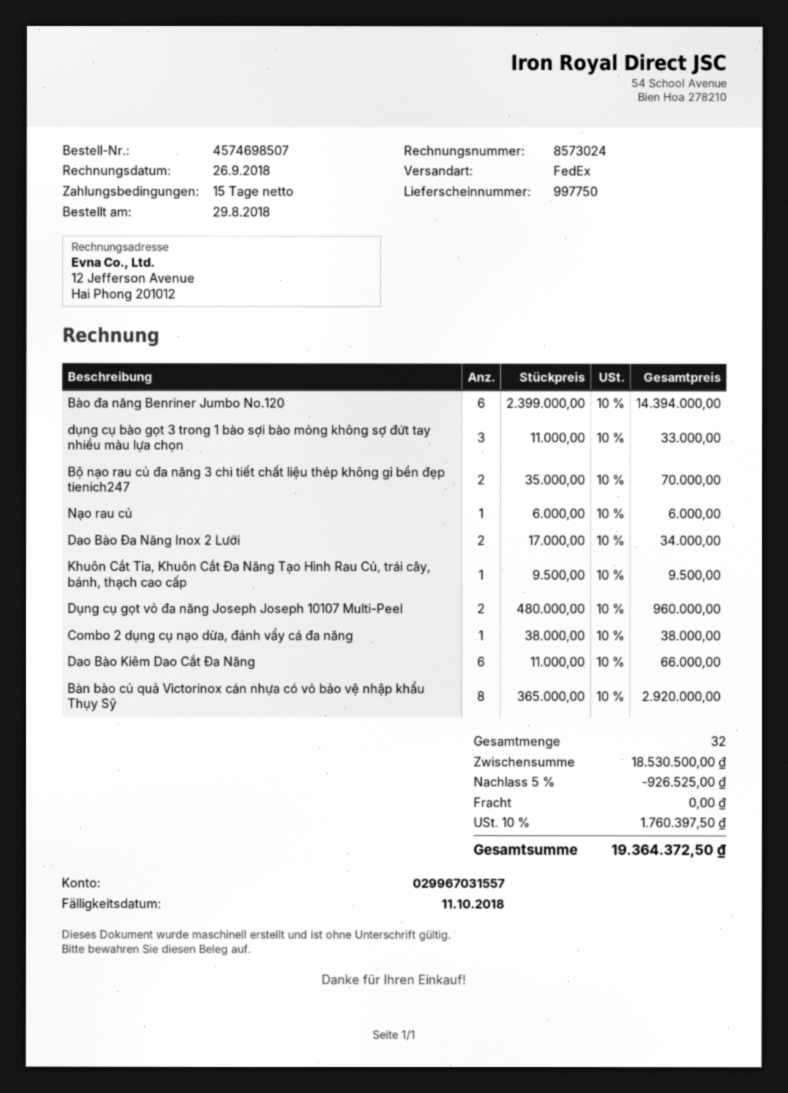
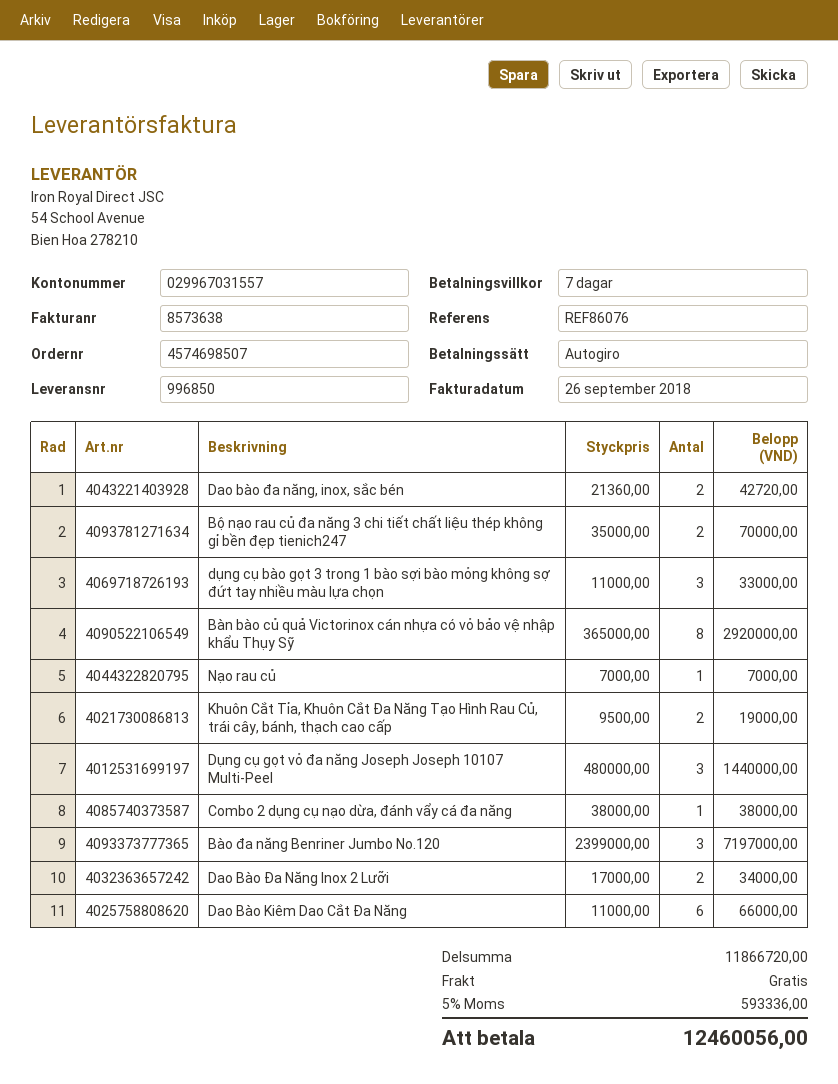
delivery note number: 997750 -> 996850
invoice number: 8573024 -> 8573638
payment terms: 15 days -> 7 days
Bào đa năng Benriner Jumbo No.120: 6 x 2399000.00 = 14394000.00 -> 3 x 2399000.00 = 7197000.00
Nạo rau củ: 1 x 6000.00 = 6000.00 -> 1 x 7000.00 = 7000.00
Khuôn Cắt Tỉa, Khuôn Cắt Đa Năng Tạo Hình Rau Củ, trái cây, bánh, thạch cao cấp: 1 x 9500.00 = 9500.00 -> 2 x 9500.00 = 19000.00
Dụng cụ gọt vỏ đa năng Joseph Joseph 10107 Multi-Peel: 2 x 480000.00 = 960000.00 -> 3 x 480000.00 = 1440000.00
Dao bào đa năng, inox, sắc bén: none -> 2 x 21360.00 = 42720.00
subtotal: 18530500.00 -> 11866720.00
discount: 5% = 926525.00 -> none
tax: 10% = 1760397.50 -> 5% = 593336.00
total: 19364372.50 -> 12460056.00

